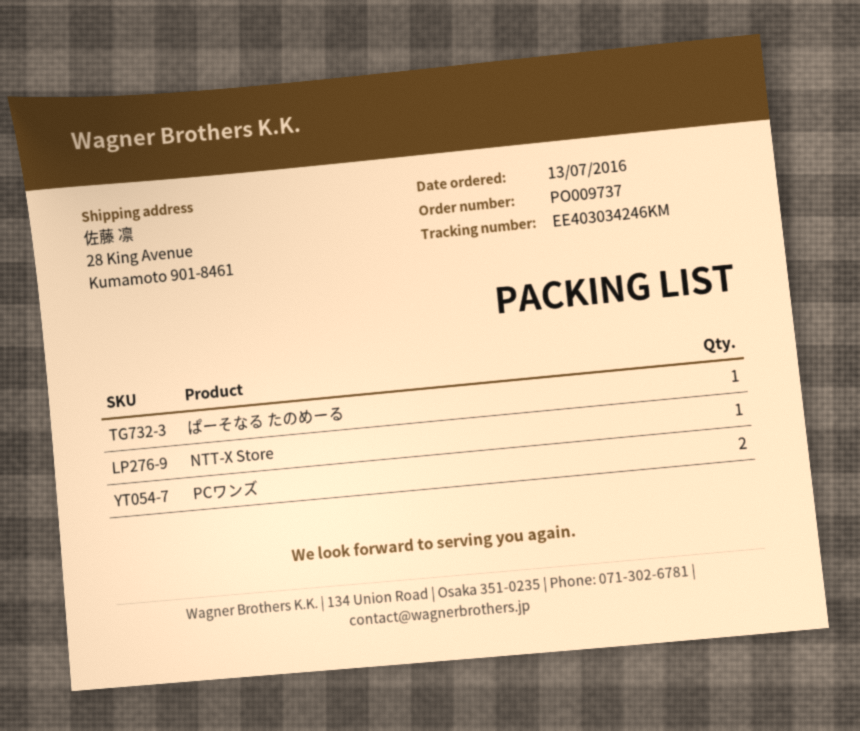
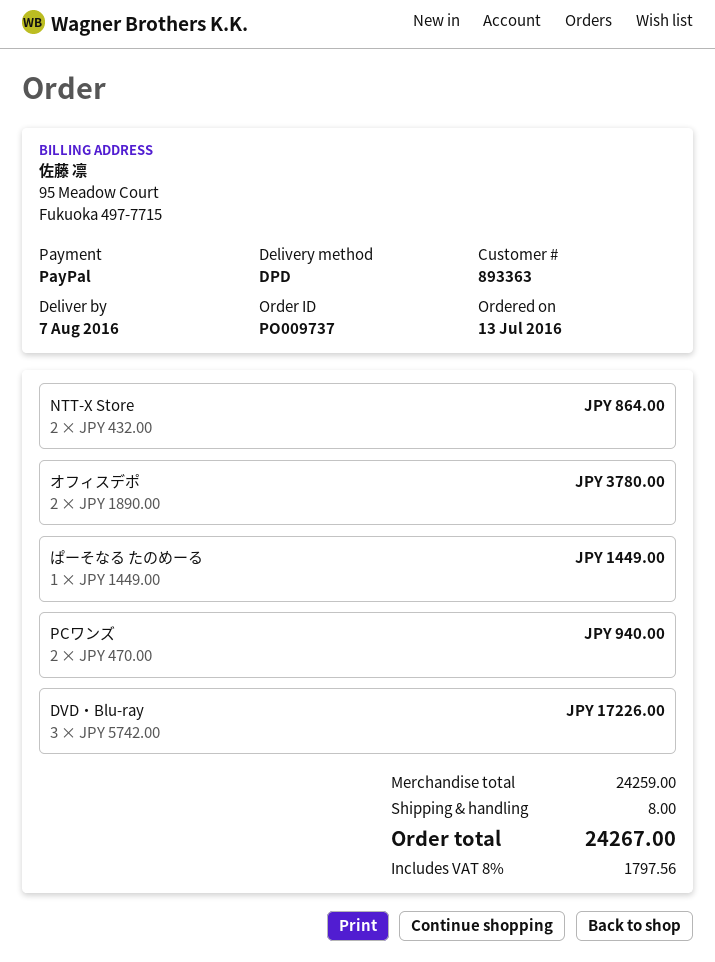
NTT-X Store: 1 -> 2
オフィスデポ: none -> 2
DVD・Blu-ray: none -> 3

